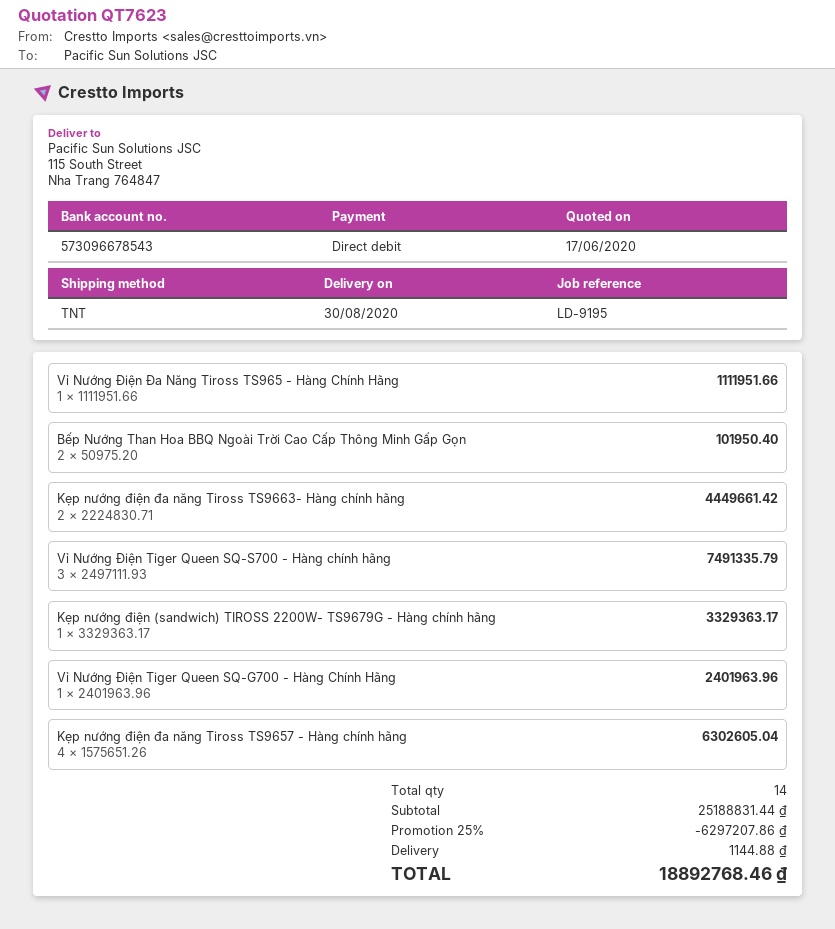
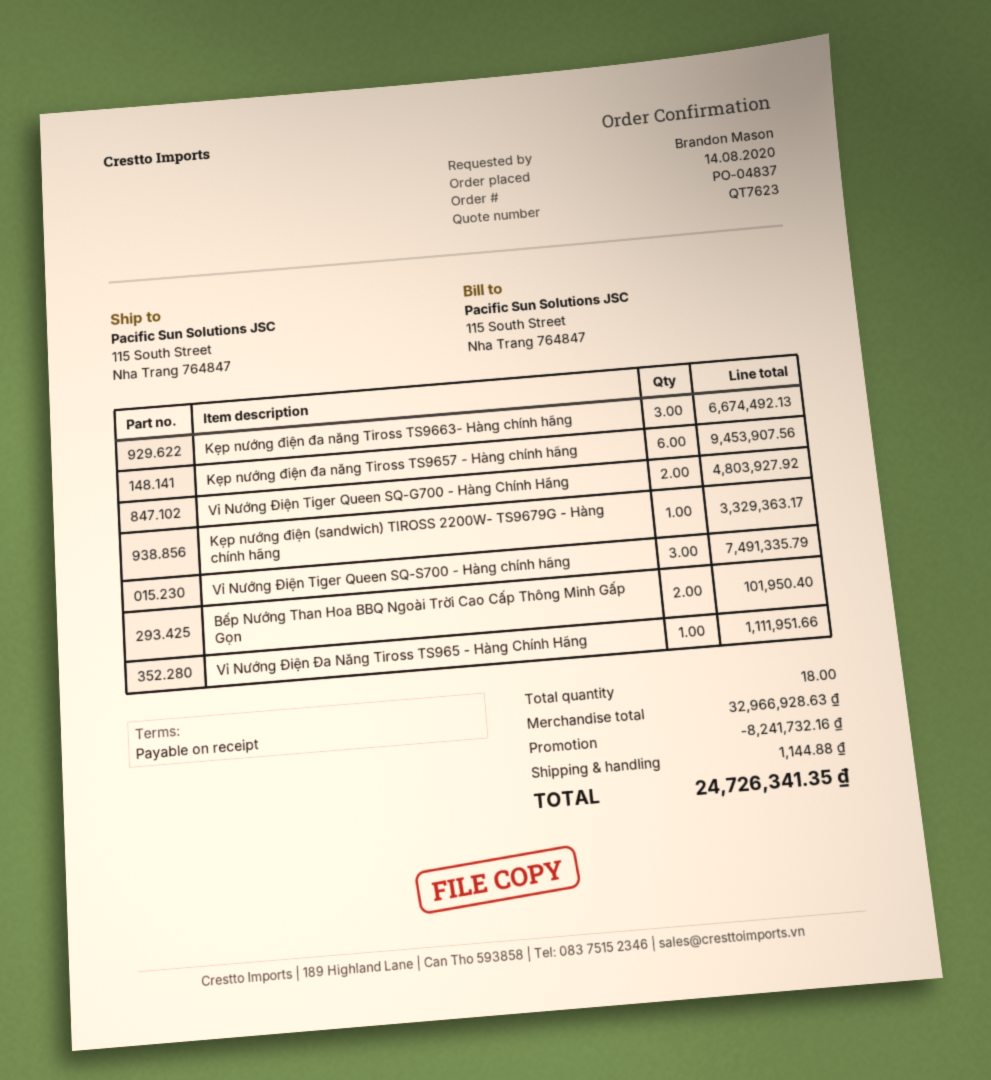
Kẹp nướng điện đa năng Tiross TS9663- Hàng chính hãng: 2 for 4449661.42 -> 3 for 6674492.13
Vỉ Nướng Điện Tiger Queen SQ-G700 - Hàng Chính Hãng: 1 for 2401963.96 -> 2 for 4803927.92
Kẹp nướng điện đa năng Tiross TS9657 - Hàng chính hãng: 4 for 6302605.04 -> 6 for 9453907.56
total quantity: 14 -> 18
subtotal: 25188831.44 -> 32966928.63
discount: 6297207.86 -> 8241732.16
total: 18892768.46 -> 24726341.35

